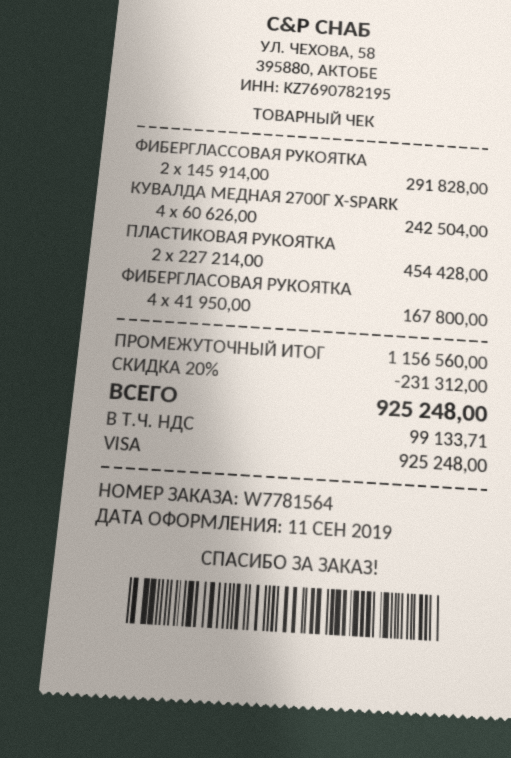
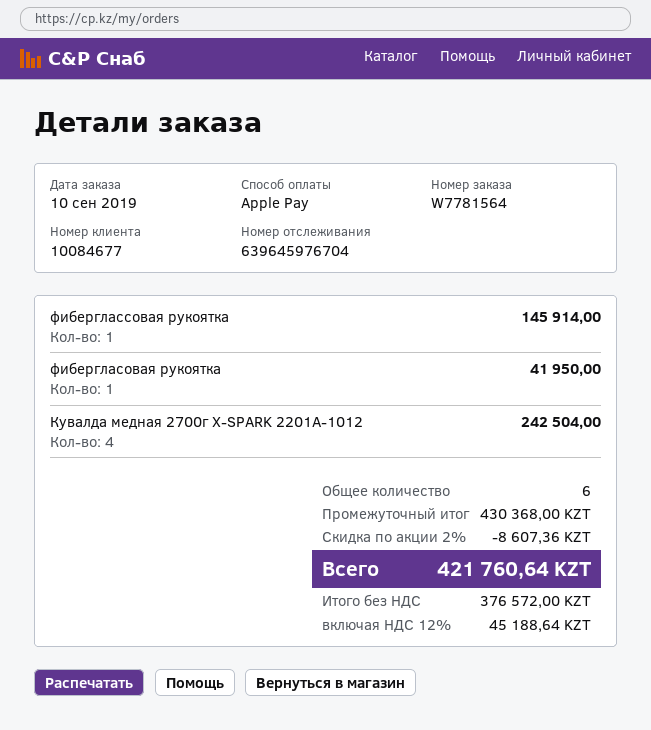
order date: 2019-09-11 -> 2019-09-10
payment method: Visa -> Apple Pay
ФИБЕРГЛАССОВАЯ РУКОЯТКА: 2 for 291828.00 -> 1 for 145914.00
ПЛАСТИКОВАЯ РУКОЯТКА: 2 for 454428.00 -> none
ФИБЕРГЛАСОВАЯ РУКОЯТКА: 4 for 167800.00 -> 1 for 41950.00
subtotal: 1156560.00 -> 430368.00
discount: 20% = 231312.00 -> 2% = 8607.36
tax: 99133.71 -> 45188.64
total: 925248.00 -> 421760.64

